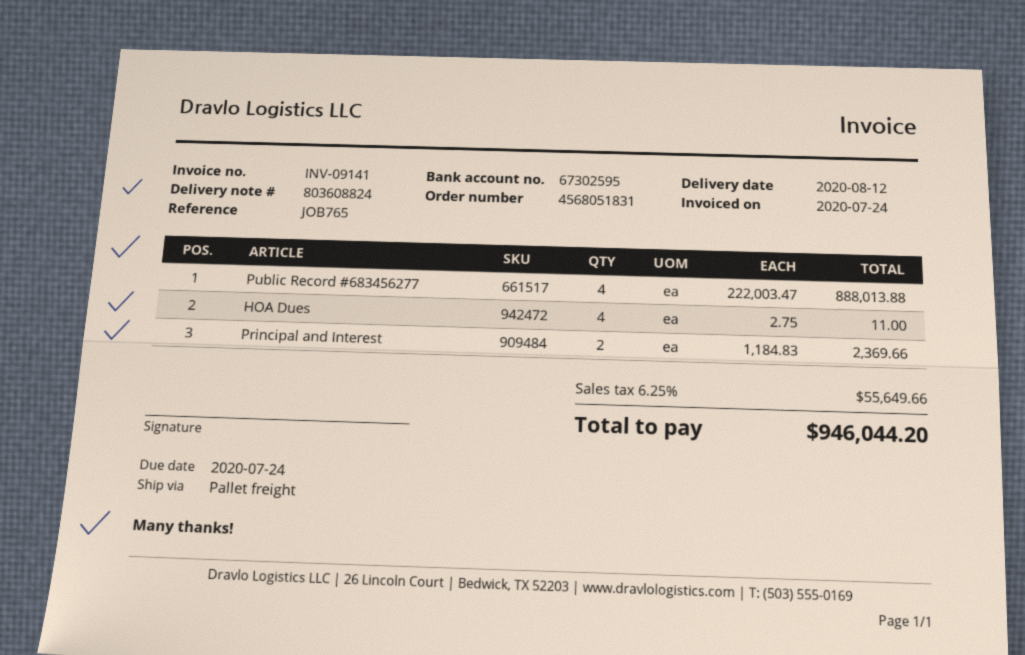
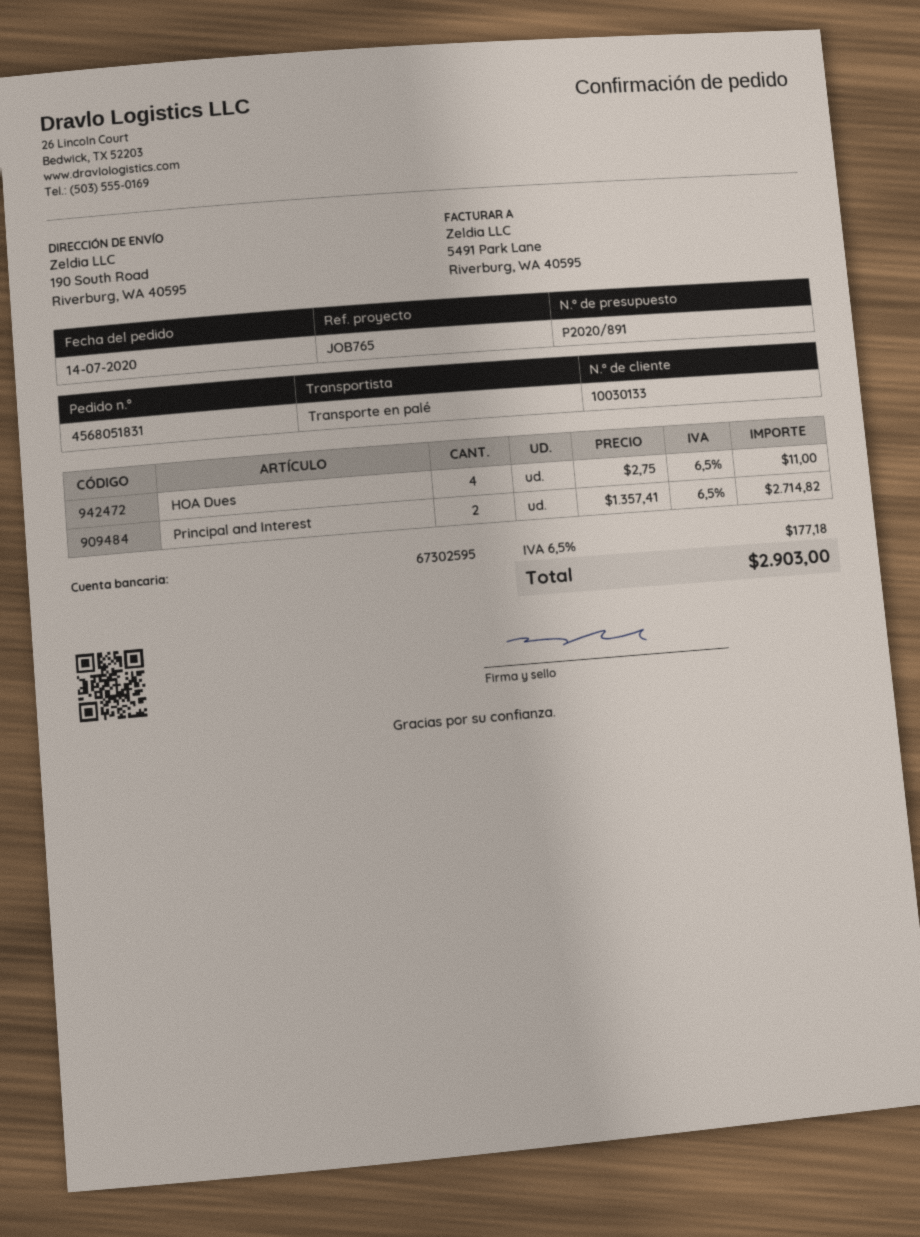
Public Record #683456277: 4 x 222003.47 = 888013.88 -> none
Principal and Interest: 2 x 1184.83 = 2369.66 -> 2 x 1357.41 = 2714.82
tax: 6.25% = 55649.66 -> 6.5% = 177.18
total: 946044.20 -> 2903.00

